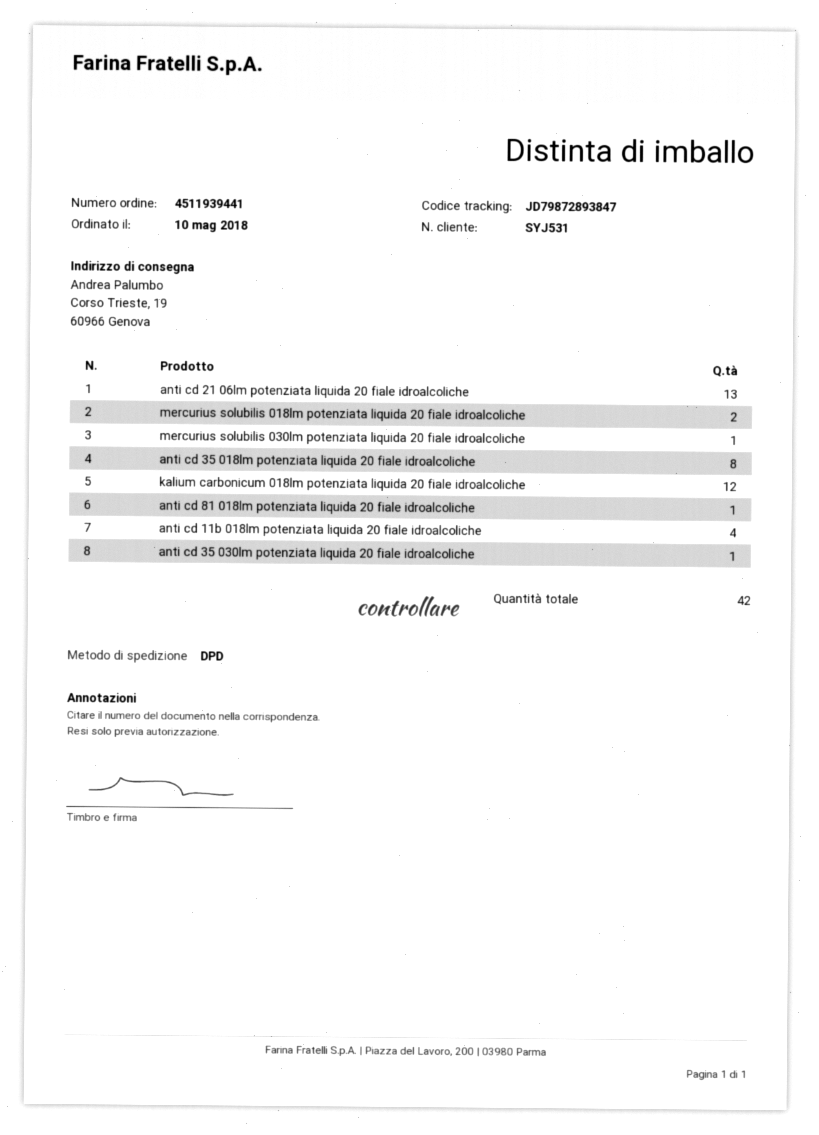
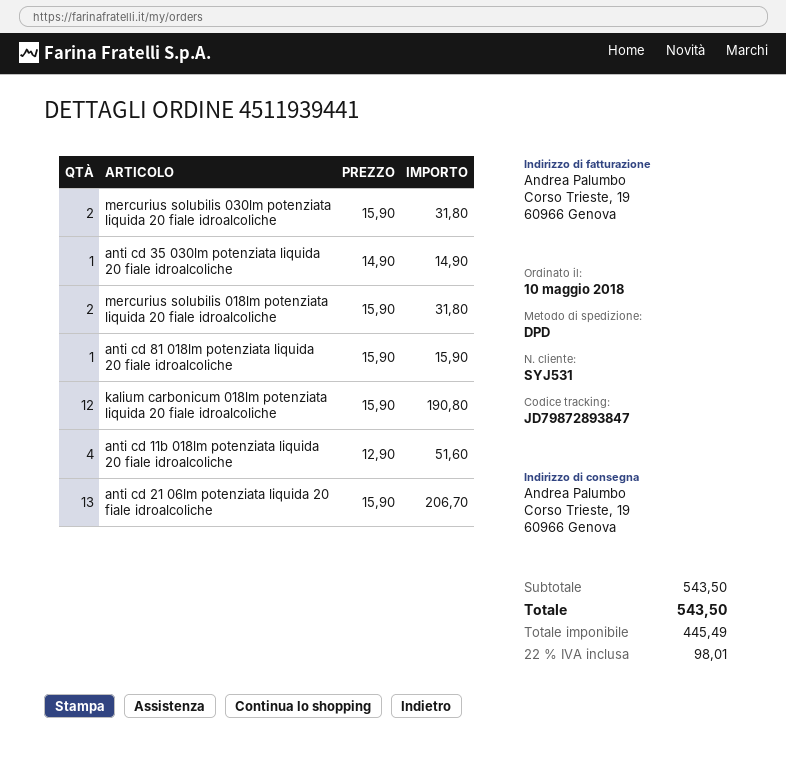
mercurius solubilis 030lm potenziata liquida 20 fiale idroalcoliche: 1 -> 2
anti cd 35 018lm potenziata liquida 20 fiale idroalcoliche: 8 -> none

